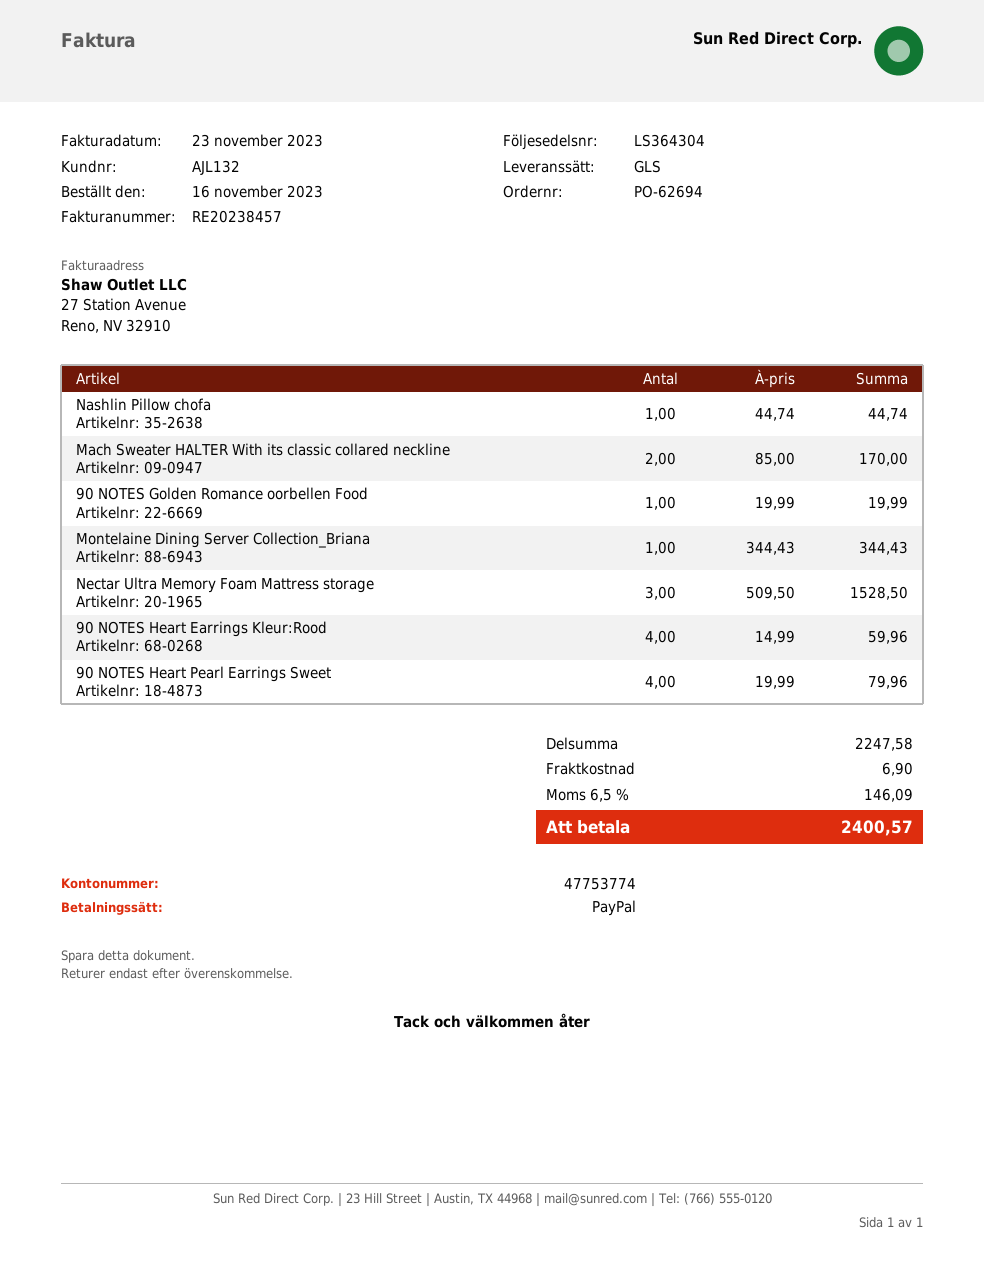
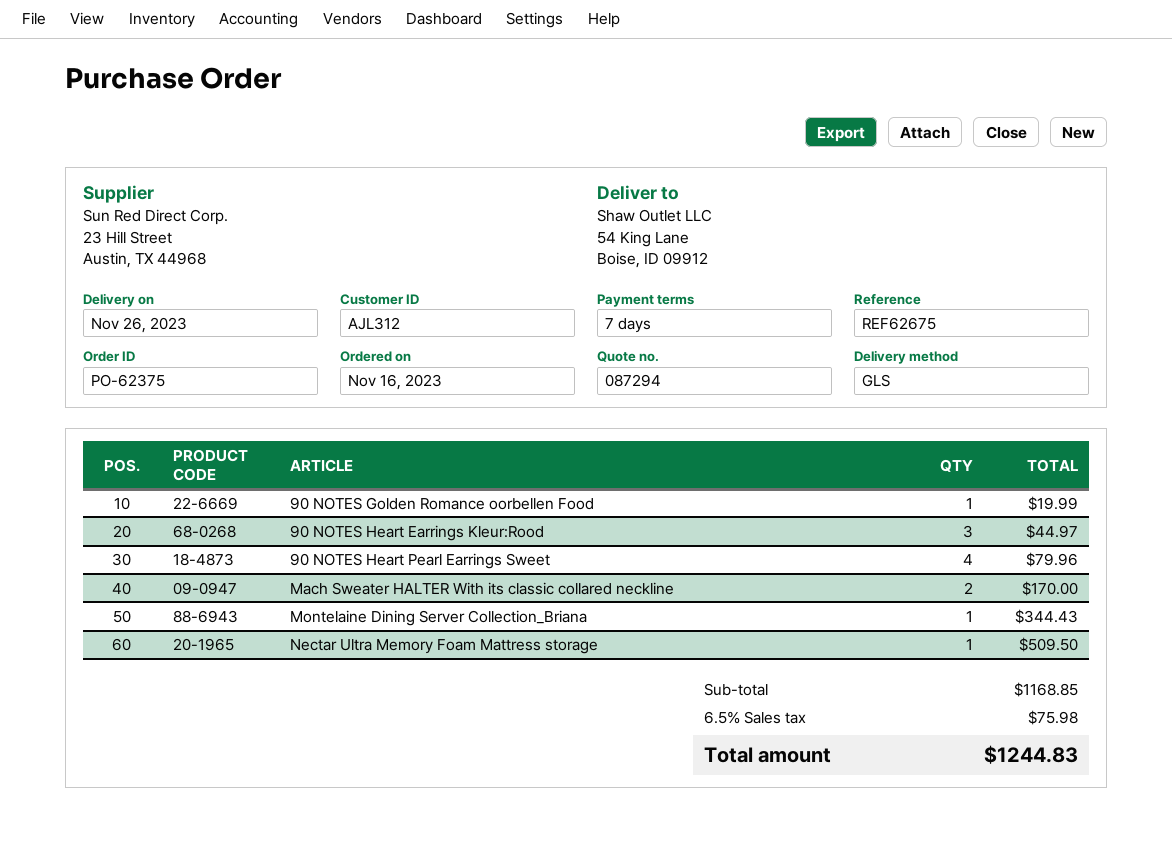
order number: PO-62694 -> PO-62375
customer number: AJL132 -> AJL312
Nashlin Pillow chofa: 1 for 44.74 -> none
Nectar Ultra Memory Foam Mattress storage: 3 for 1528.50 -> 1 for 509.50
90 NOTES Heart Earrings Kleur:Rood: 4 for 59.96 -> 3 for 44.97
subtotal: 2247.58 -> 1168.85
shipping: 6.90 -> none
tax: 6.5% = 146.09 -> 6.5% = 75.98
total: 2400.57 -> 1244.83

